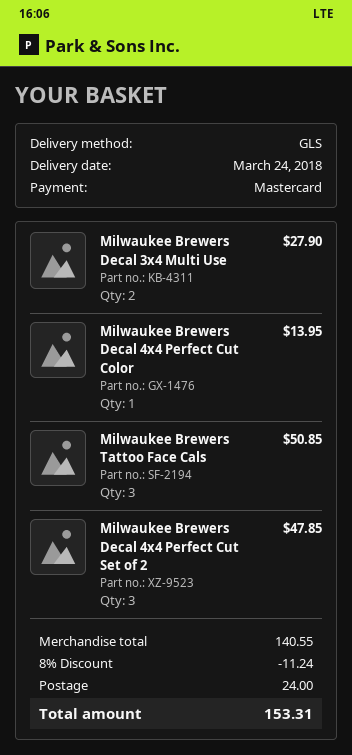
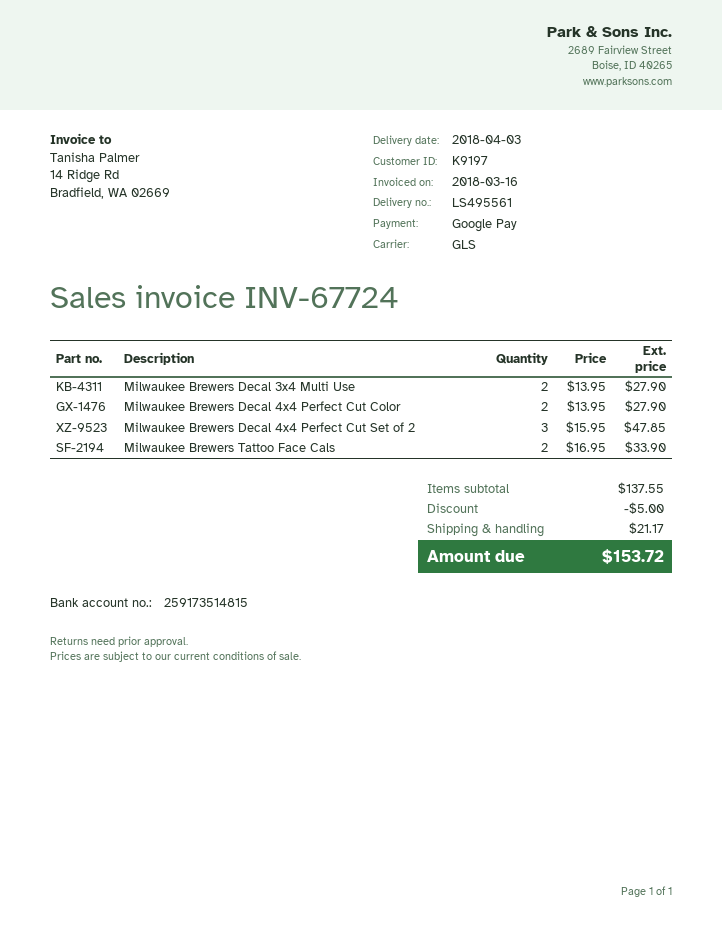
delivery date: 2018-03-24 -> 2018-04-03
payment method: Mastercard -> Google Pay
Milwaukee Brewers Decal 4x4 Perfect Cut Color: 1 for 13.95 -> 2 for 27.90
Milwaukee Brewers Tattoo Face Cals: 3 for 50.85 -> 2 for 33.90
subtotal: 140.55 -> 137.55
discount: 11.24 -> 5.00
shipping: 24.00 -> 21.17
total: 153.31 -> 153.72

